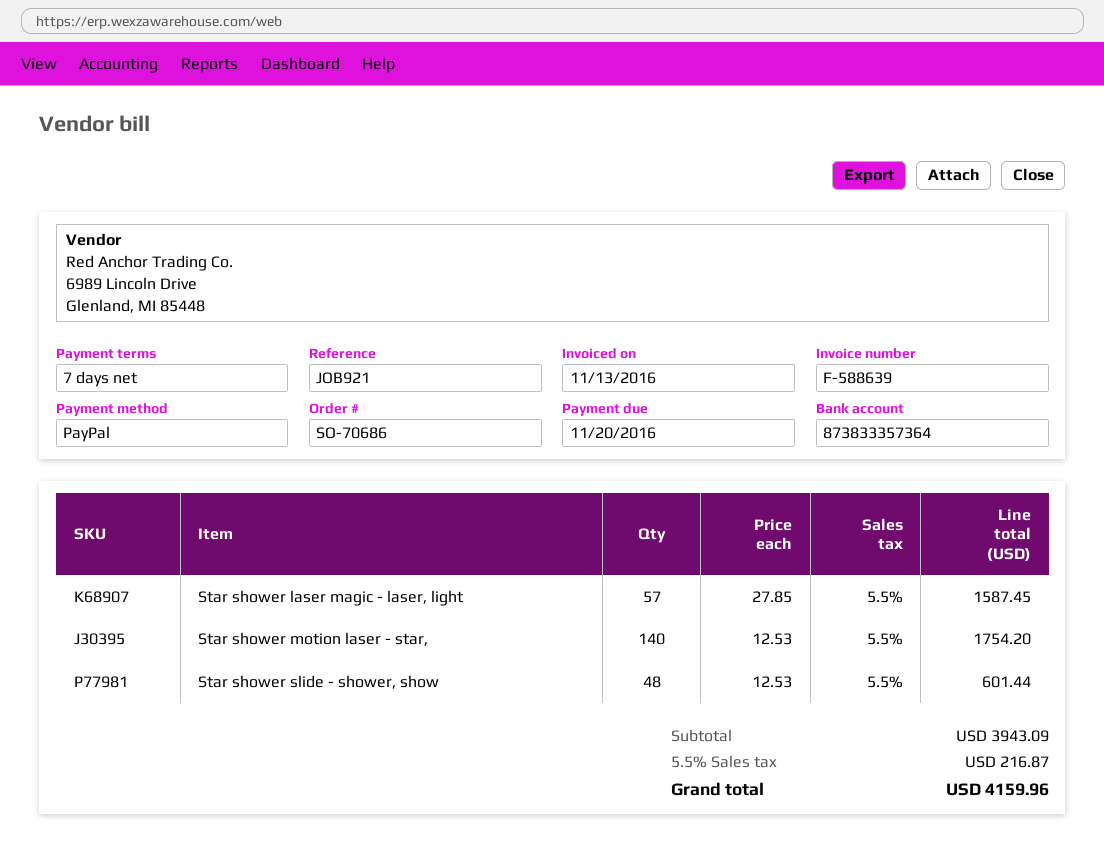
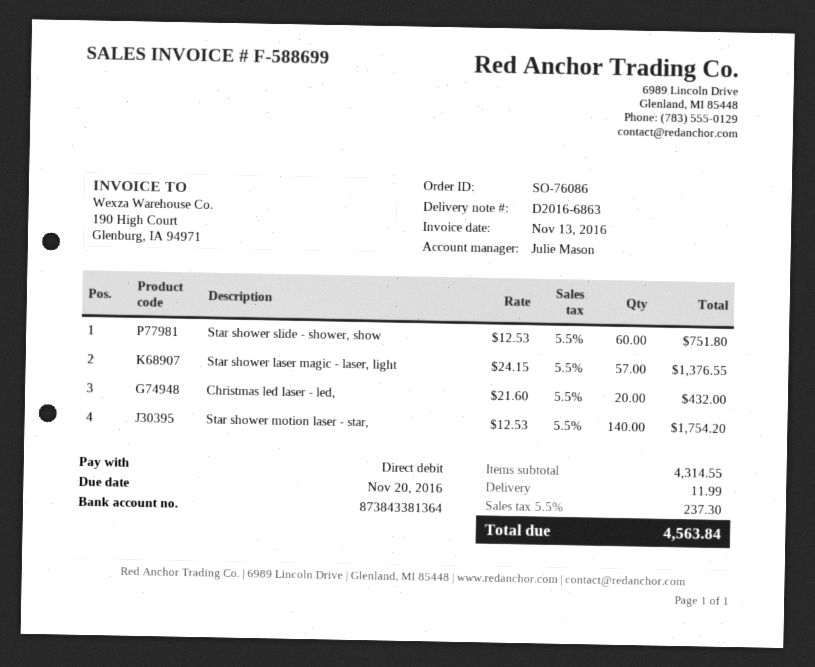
order number: SO-70686 -> SO-76086
invoice number: F-588639 -> F-588699
payment method: PayPal -> direct debit
bank account: 873833357364 -> 873843381364
Star shower laser magic - laser, light: 57 x 27.85 = 1587.45 -> 57 x 24.15 = 1376.55
Star shower slide - shower, show: 48 x 12.53 = 601.44 -> 60 x 12.53 = 751.80
Christmas led laser - led,: none -> 20 x 21.60 = 432.00
subtotal: 3943.09 -> 4314.55
shipping: none -> 11.99
tax: 5.5% = 216.87 -> 5.5% = 237.30
total: 4159.96 -> 4563.84

